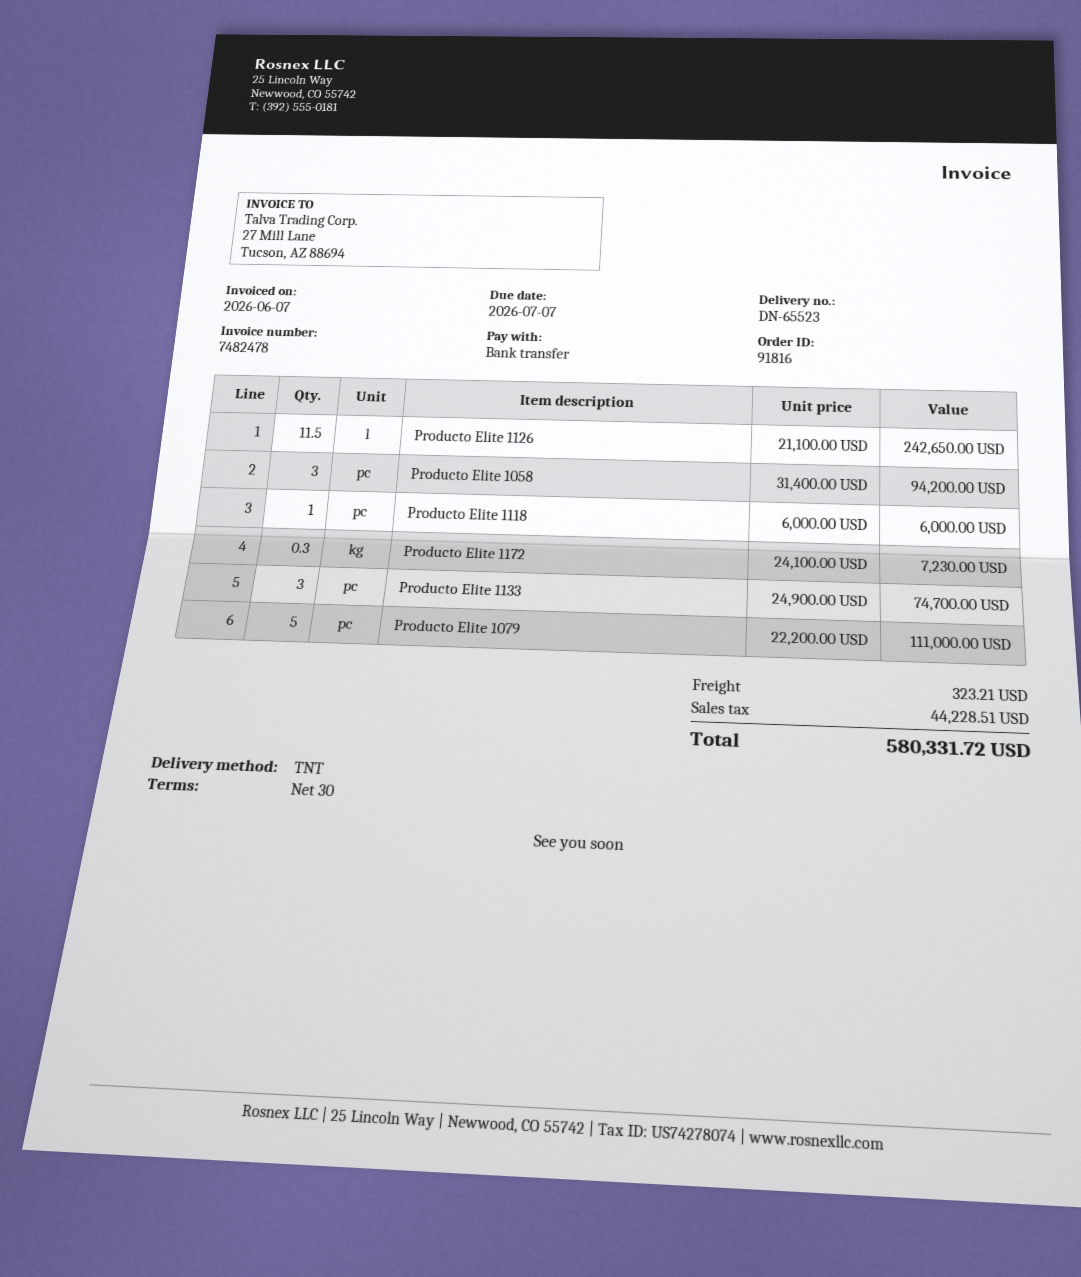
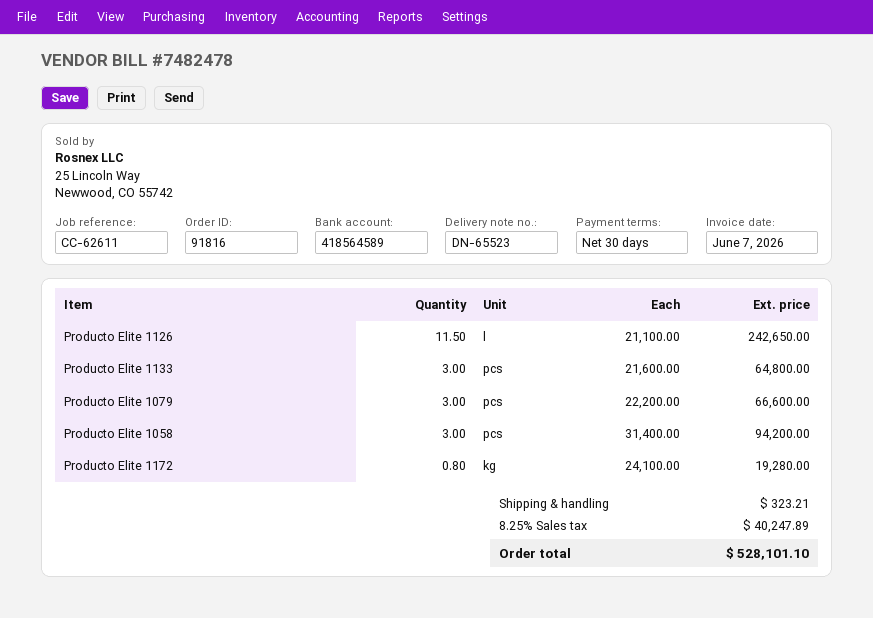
Producto Elite 1118: 1 x 6000.00 = 6000.00 -> none
Producto Elite 1172: 0.3 x 24100.00 = 7230.00 -> 0.8 x 24100.00 = 19280.00
Producto Elite 1133: 3 x 24900.00 = 74700.00 -> 3 x 21600.00 = 64800.00
Producto Elite 1079: 5 x 22200.00 = 111000.00 -> 3 x 22200.00 = 66600.00
tax: 44228.51 -> 40247.89
total: 580331.72 -> 528101.10

